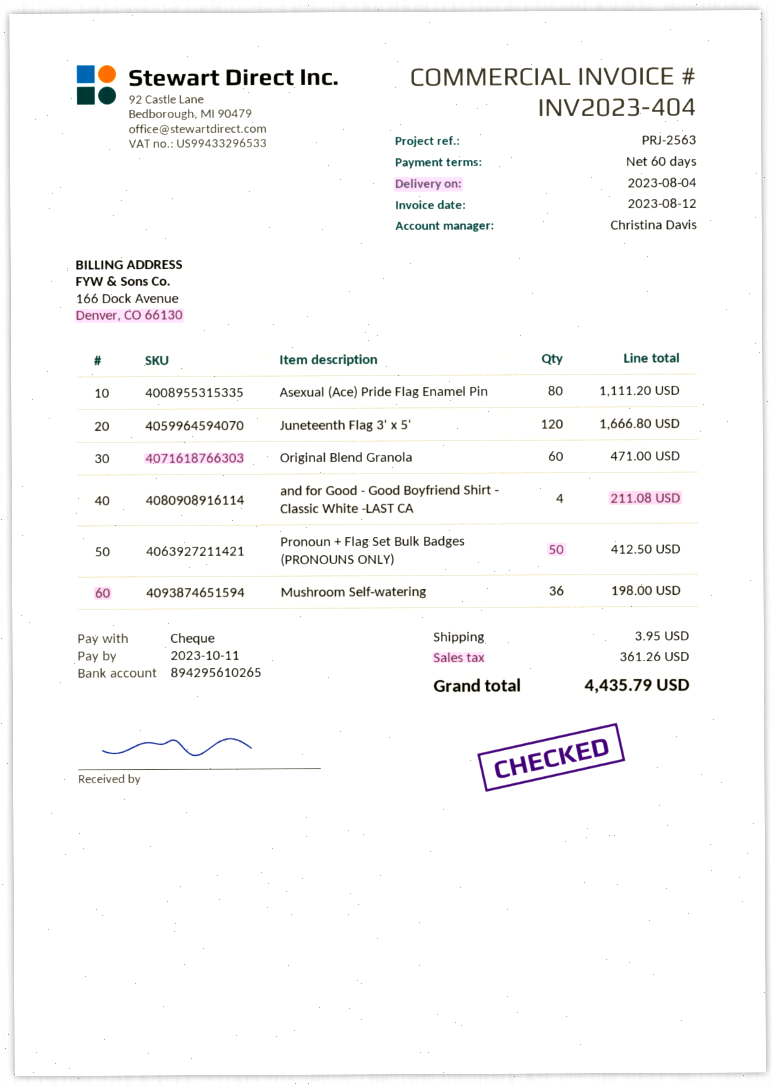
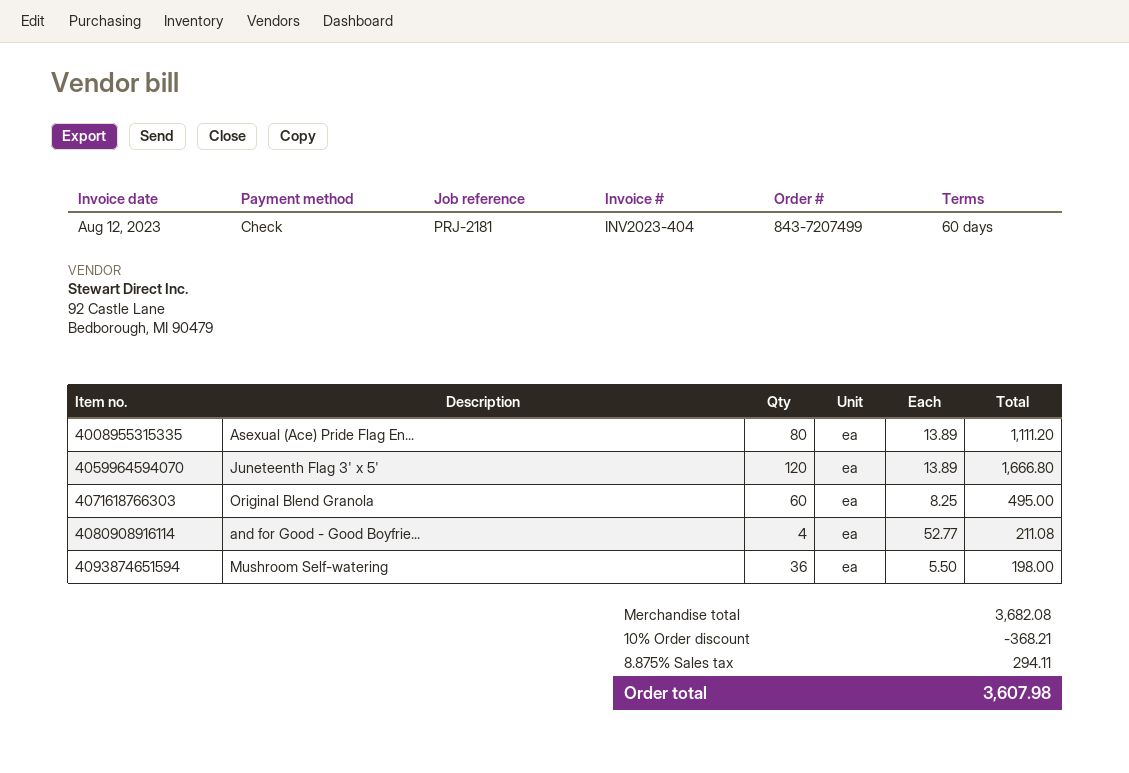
reference: PRJ-2563 -> PRJ-2181
Original Blend Granola: 60 for 471.00 -> 60 for 495.00
Pronoun + Flag Set Bulk Badges (PRONOUNS ONLY): 50 for 412.50 -> none
discount: none -> 10% = 368.21
shipping: 3.95 -> none
tax: 361.26 -> 294.11
total: 4435.79 -> 3607.98

